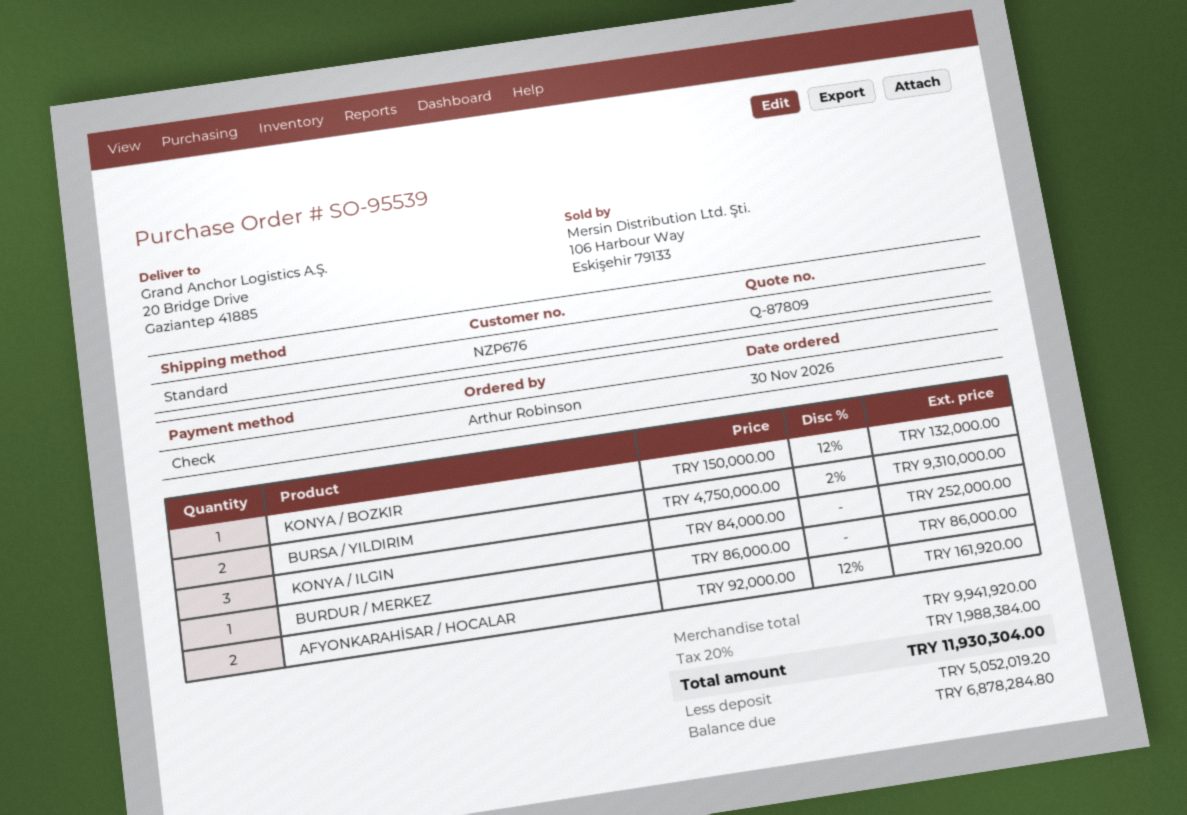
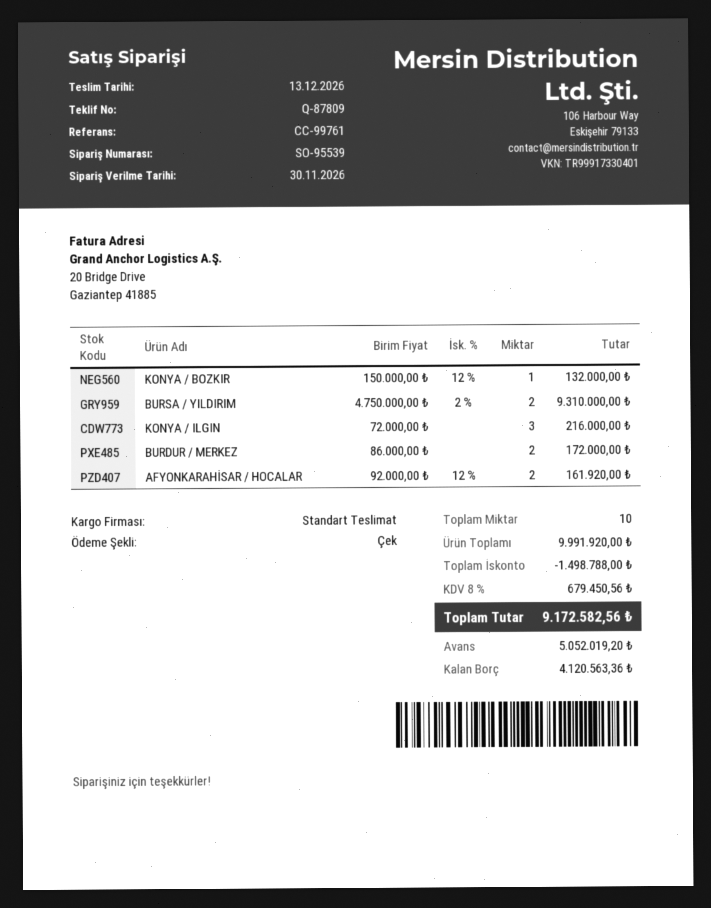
KONYA / ILGIN: 3 x 84000.00 = 252000.00 -> 3 x 72000.00 = 216000.00
BURDUR / MERKEZ: 1 x 86000.00 = 86000.00 -> 2 x 86000.00 = 172000.00
subtotal: 9941920.00 -> 9991920.00
discount: none -> 1498788.00
tax: 20% = 1988384.00 -> 8% = 679450.56
total: 11930304.00 -> 9172582.56
balance: 6878284.80 -> 4120563.36

